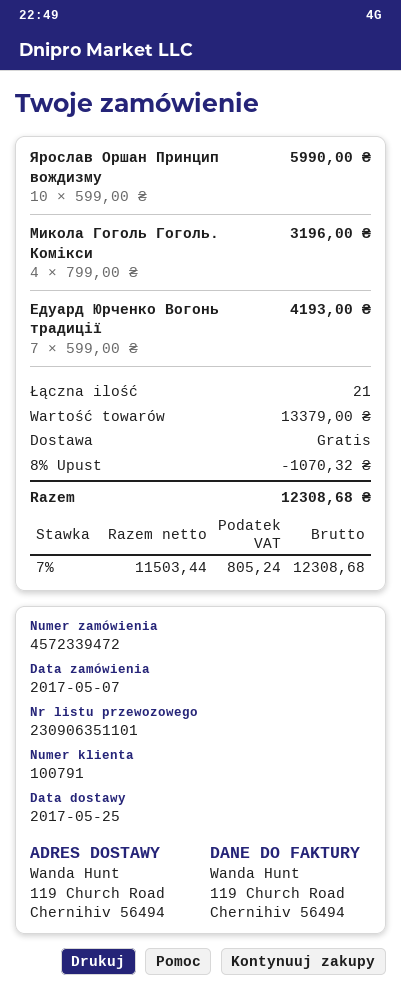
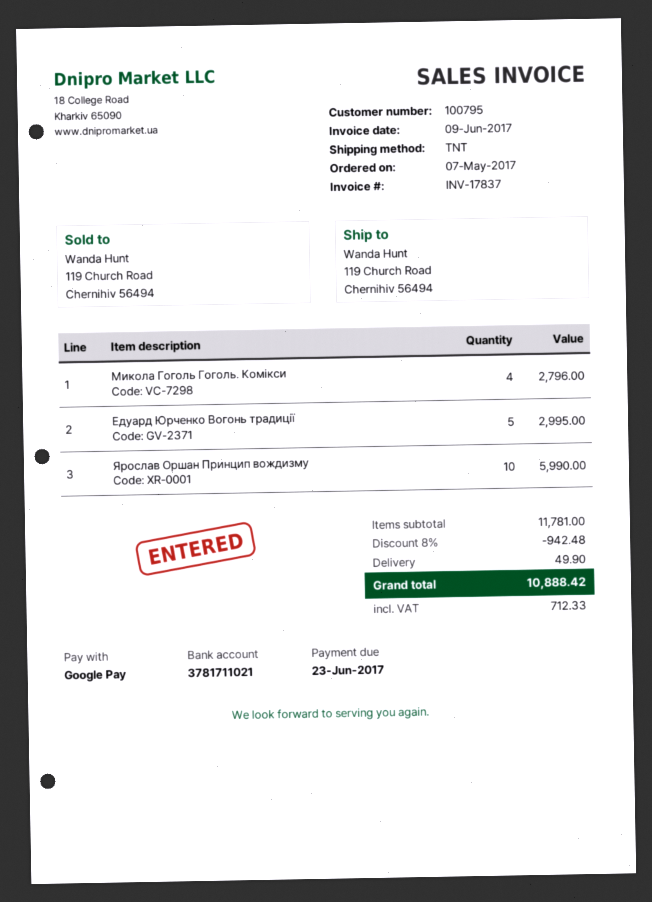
customer number: 100791 -> 100795
Микола Гоголь Гоголь. Комікси: 4 for 3196.00 -> 4 for 2796.00
Едуард Юрченко Вогонь традиції: 7 for 4193.00 -> 5 for 2995.00
subtotal: 13379.00 -> 11781.00
discount: 8% = 1070.32 -> 8% = 942.48
shipping: 0.00 -> 49.90
tax: 805.24 -> 712.33
total: 12308.68 -> 10888.42

